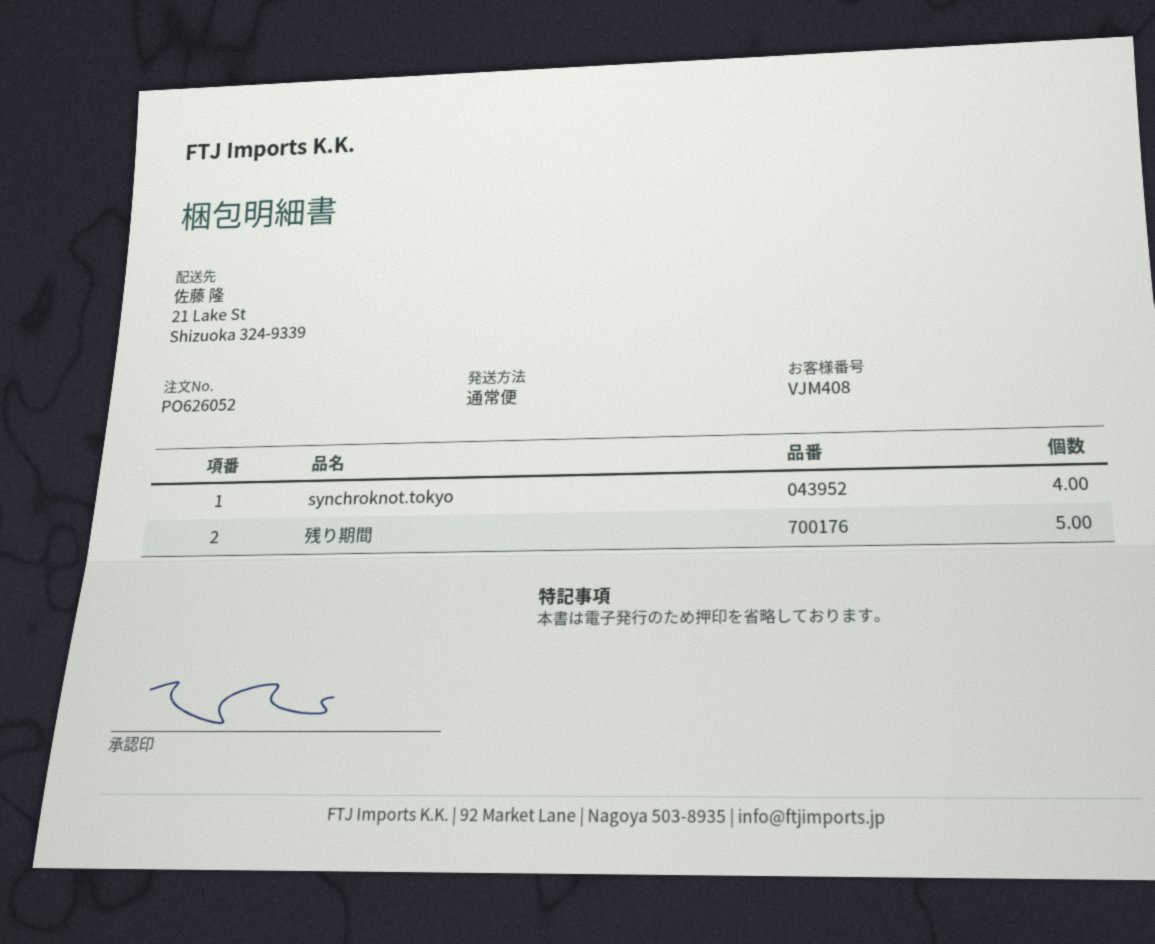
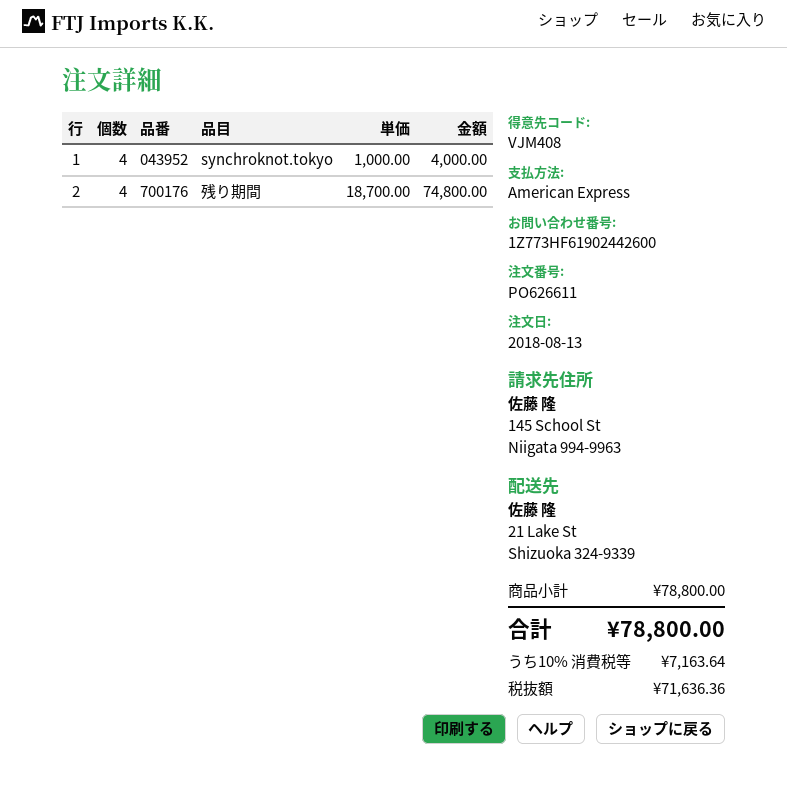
order number: PO626052 -> PO626611
残り期間: 5 -> 4

